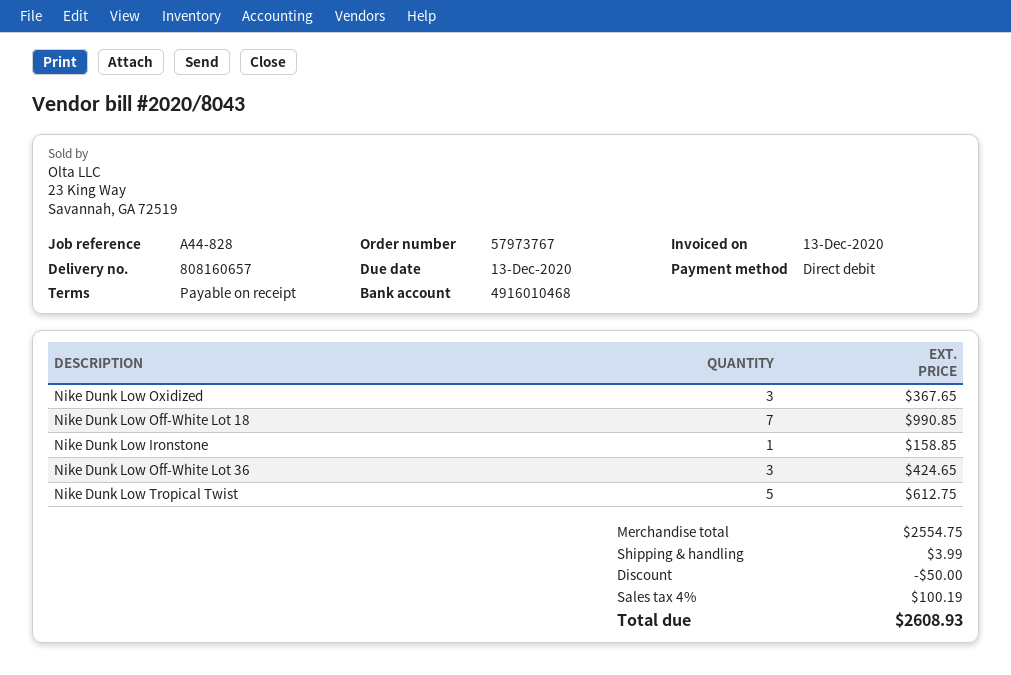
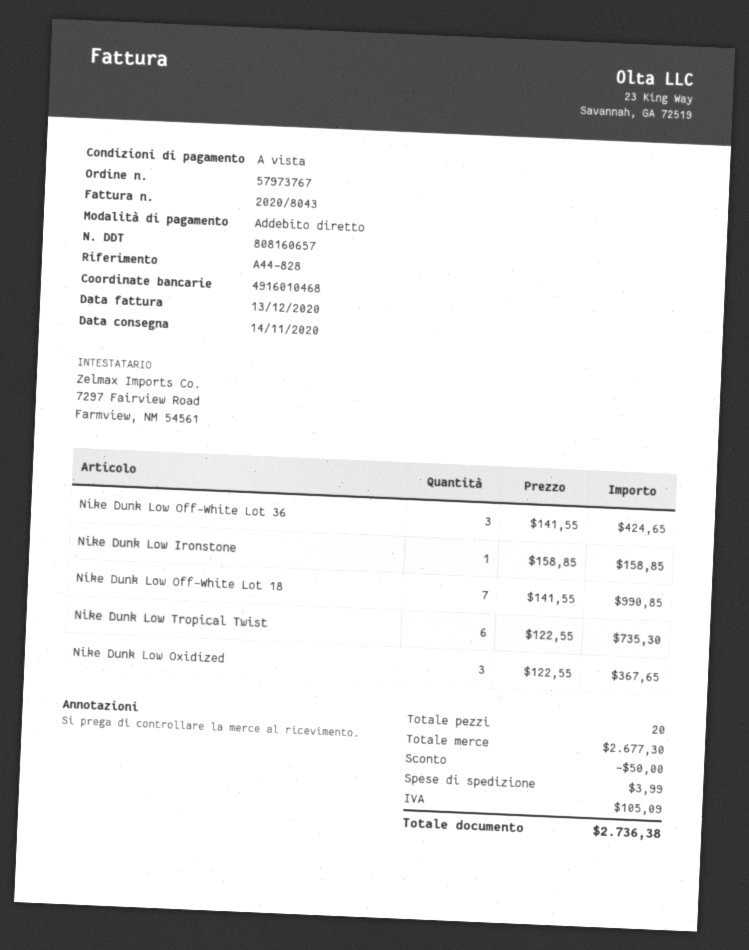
Nike Dunk Low Tropical Twist: 5 for 612.75 -> 6 for 735.30
subtotal: 2554.75 -> 2677.30
tax: 100.19 -> 105.09
total: 2608.93 -> 2736.38

